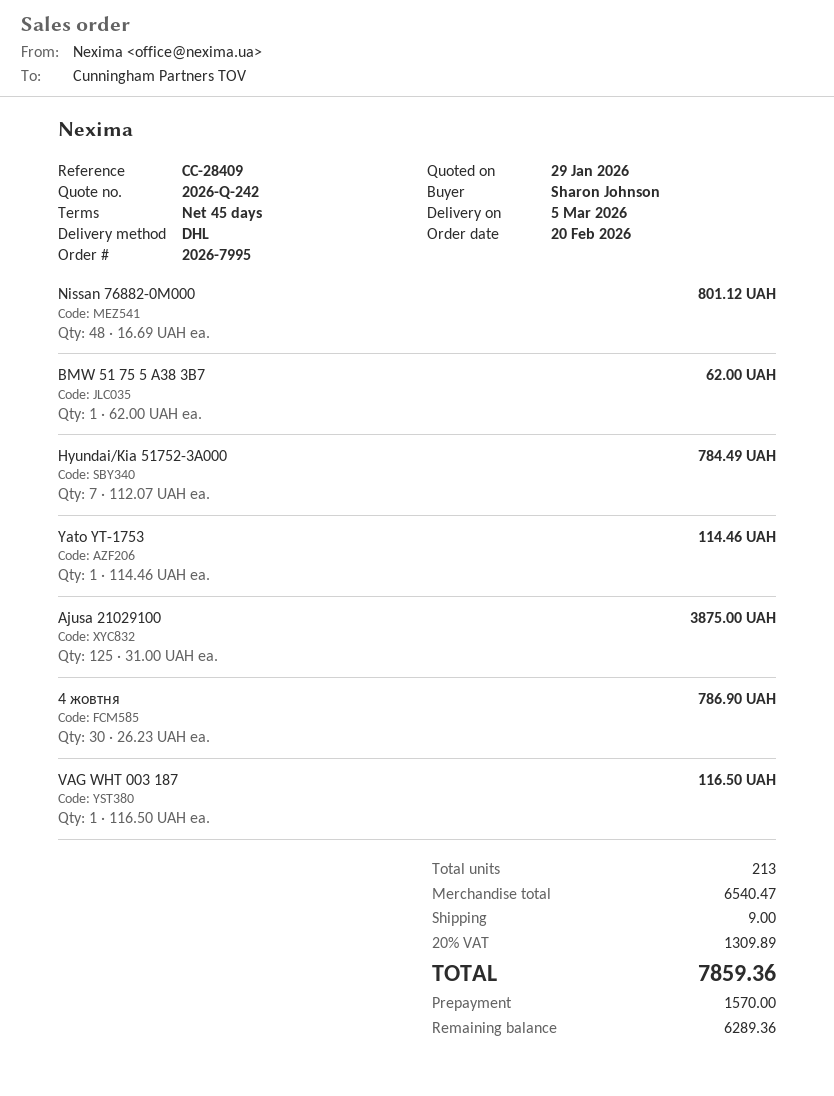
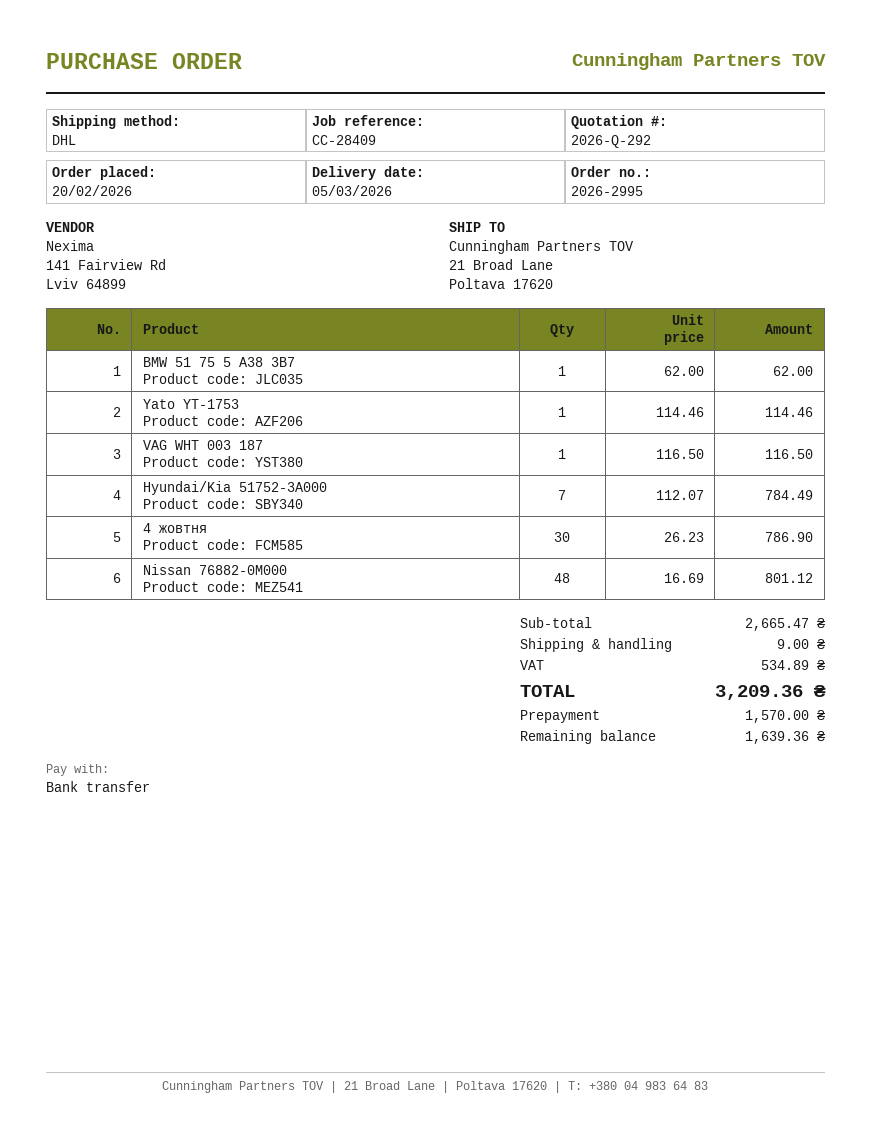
quote number: 2026-Q-242 -> 2026-Q-292
order number: 2026-7995 -> 2026-2995
Ajusa 21029100: 125 x 31.00 = 3875.00 -> none
subtotal: 6540.47 -> 2665.47
tax: 1309.89 -> 534.89
total: 7859.36 -> 3209.36
balance: 6289.36 -> 1639.36

